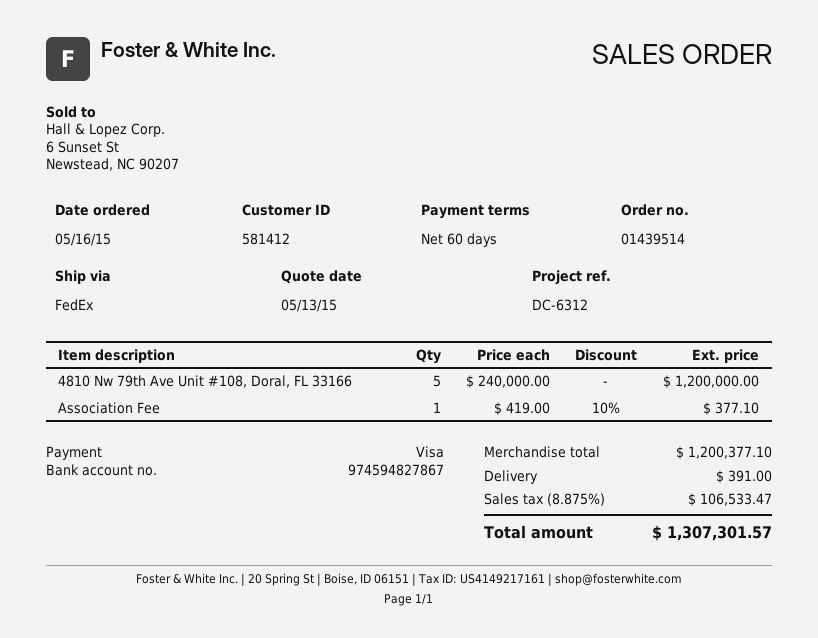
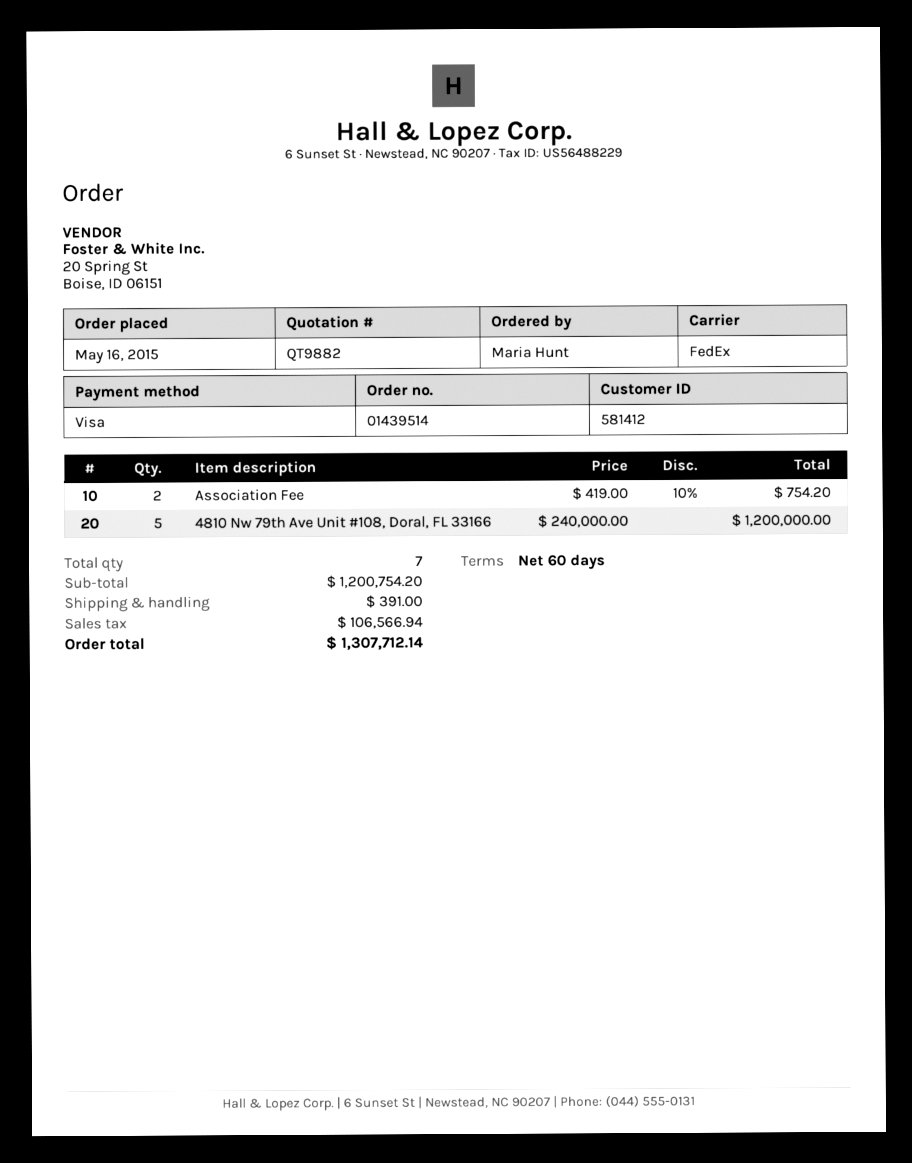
Association Fee: 1 x 419.00 - 10% = 377.10 -> 2 x 419.00 - 10% = 754.20
subtotal: 1200377.10 -> 1200754.20
tax: 106533.47 -> 106566.94
total: 1307301.57 -> 1307712.14

